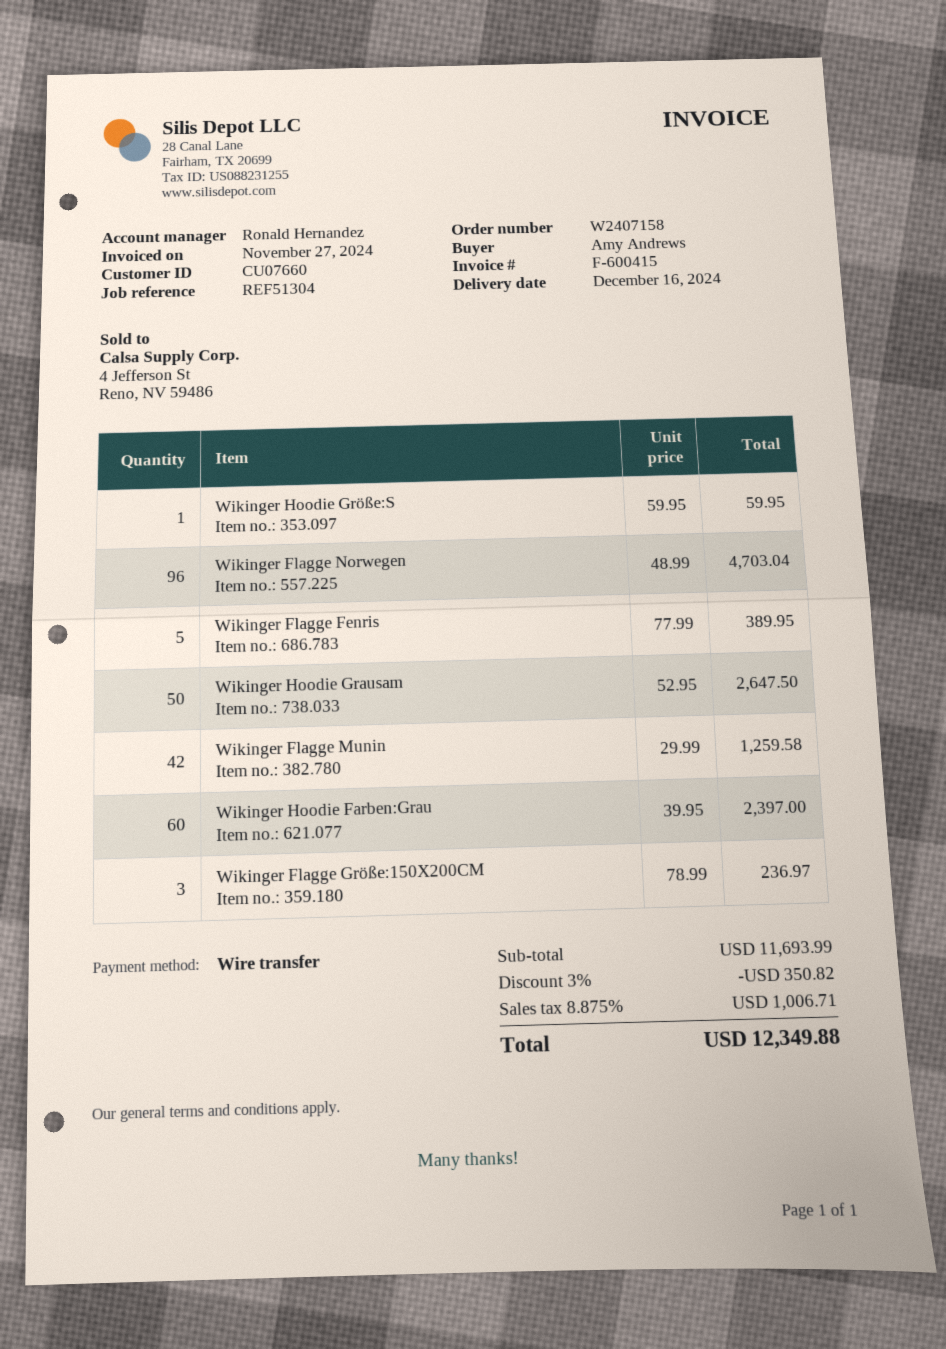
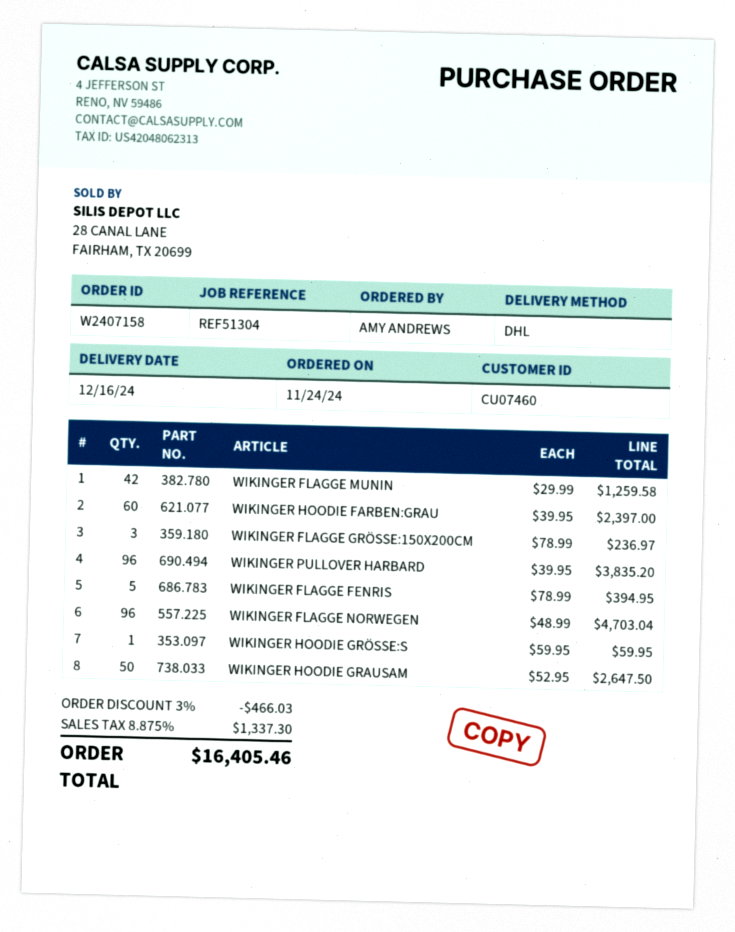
customer number: CU07660 -> CU07460
Wikinger Flagge Fenris: 5 x 77.99 = 389.95 -> 5 x 78.99 = 394.95
WIKINGER PULLOVER HARBARD: none -> 96 x 39.95 = 3835.20
discount: 3% = 350.82 -> 3% = 466.03
tax: 8.875% = 1006.71 -> 8.875% = 1337.30
total: 12349.88 -> 16405.46

